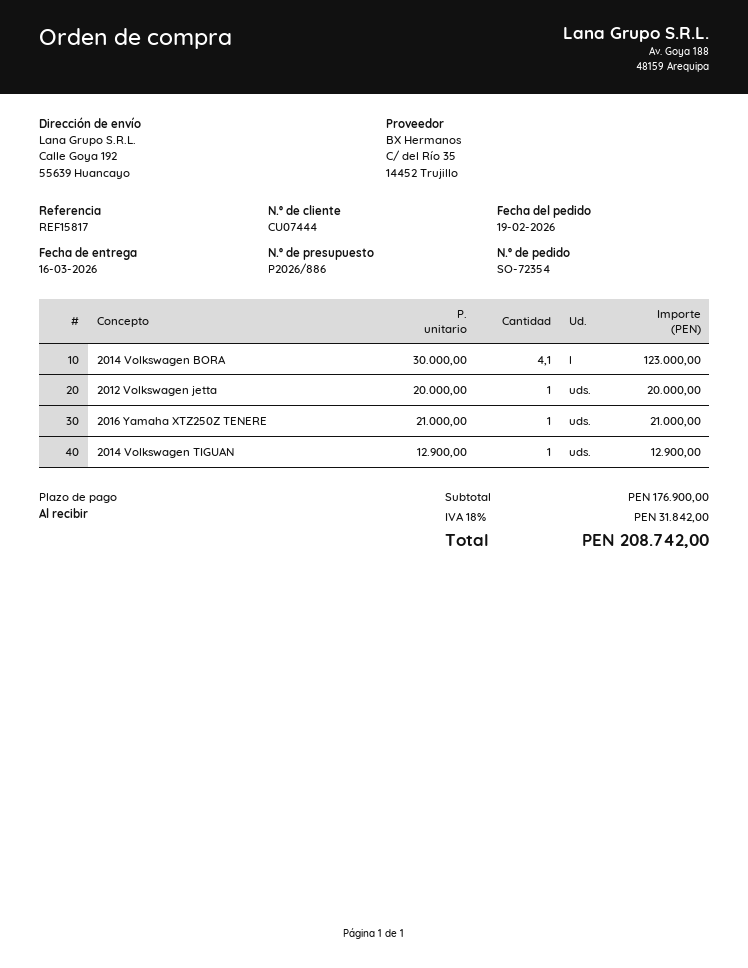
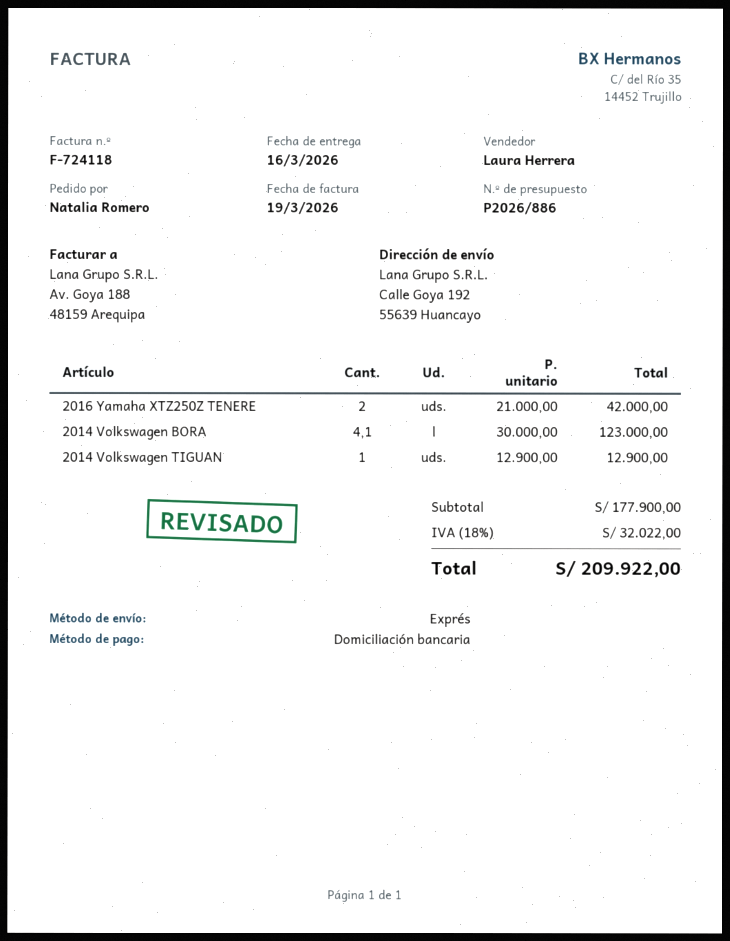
2012 Volkswagen jetta: 1 x 20000.00 = 20000.00 -> none
2016 Yamaha XTZ250Z TENERE: 1 x 21000.00 = 21000.00 -> 2 x 21000.00 = 42000.00
subtotal: 176900.00 -> 177900.00
tax: 18% = 31842.00 -> 18% = 32022.00
total: 208742.00 -> 209922.00

